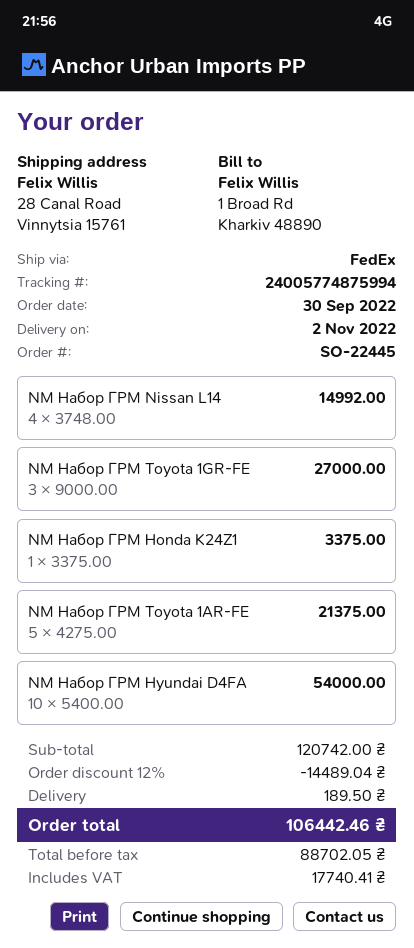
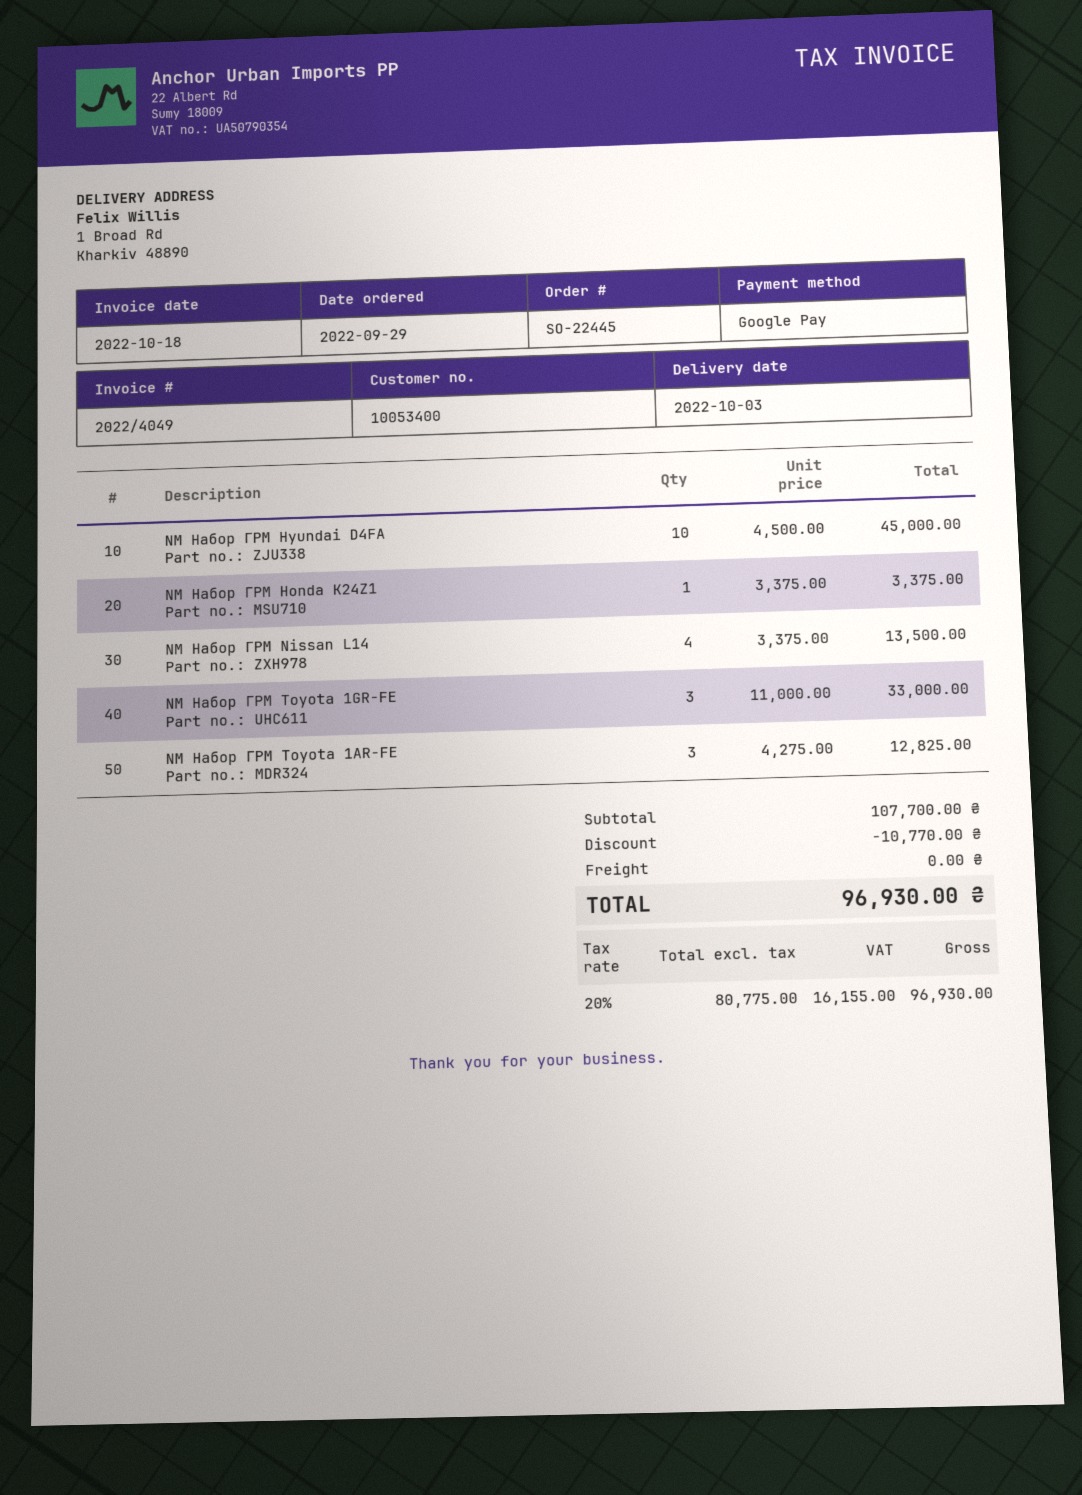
order date: 2022-09-30 -> 2022-09-29
delivery date: 2022-11-02 -> 2022-10-03
ship to: 28 Canal Road, Vinnytsia 15761 -> 1 Broad Rd, Kharkiv 48890
NM Набор ГРМ Nissan L14: 4 x 3748.00 = 14992.00 -> 4 x 3375.00 = 13500.00
NM Набор ГРМ Toyota 1GR-FE: 3 x 9000.00 = 27000.00 -> 3 x 11000.00 = 33000.00
NM Набор ГРМ Toyota 1AR-FE: 5 x 4275.00 = 21375.00 -> 3 x 4275.00 = 12825.00
NM Набор ГРМ Hyundai D4FA: 10 x 5400.00 = 54000.00 -> 10 x 4500.00 = 45000.00
subtotal: 120742.00 -> 107700.00
discount: 14489.04 -> 10770.00
shipping: 189.50 -> 0.00
net: 88702.05 -> 80775.00
tax: 17740.41 -> 16155.00
total: 106442.46 -> 96930.00

